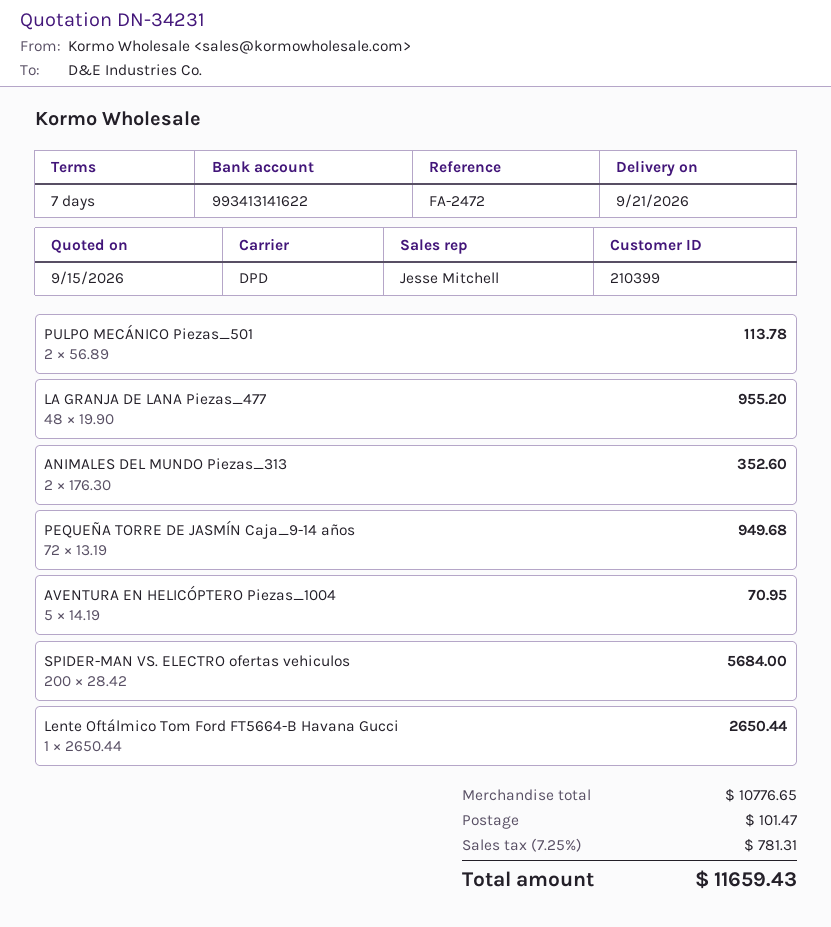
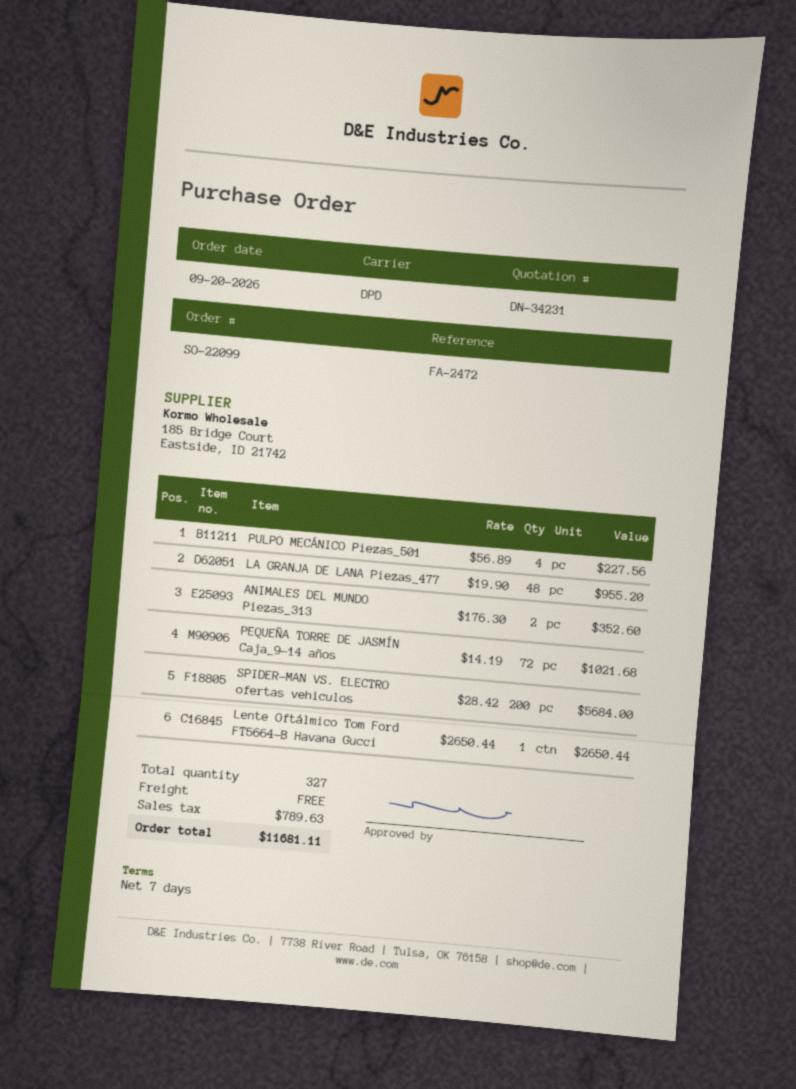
PULPO MECÁNICO Piezas_501: 2 x 56.89 = 113.78 -> 4 x 56.89 = 227.56
PEQUEÑA TORRE DE JASMÍN Caja_9-14 años: 72 x 13.19 = 949.68 -> 72 x 14.19 = 1021.68
AVENTURA EN HELICÓPTERO Piezas_1004: 5 x 14.19 = 70.95 -> none
shipping: 101.47 -> 0.00
tax: 781.31 -> 789.63
total: 11659.43 -> 11681.11

